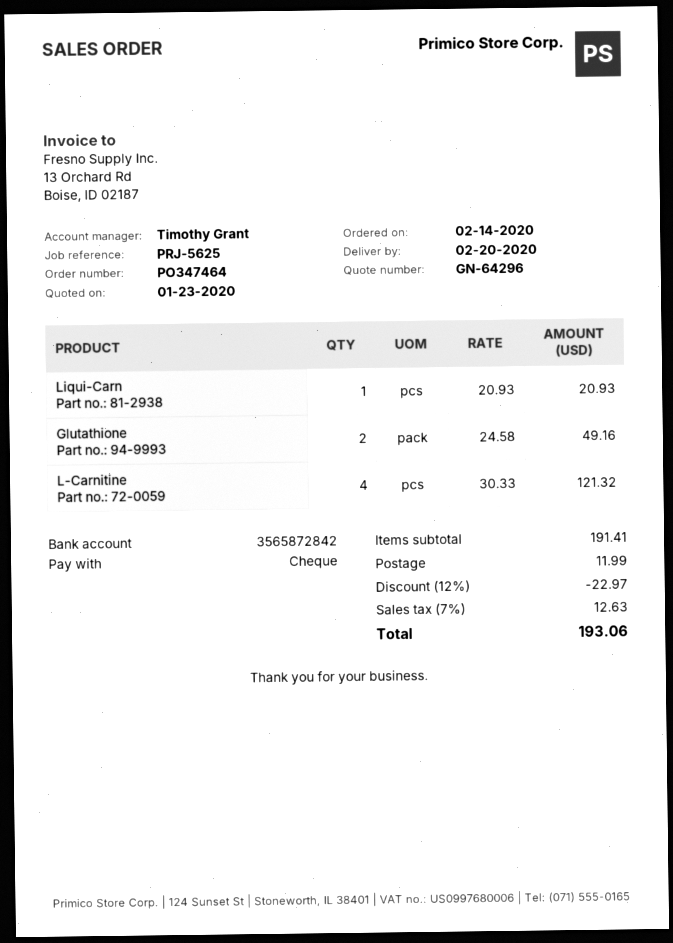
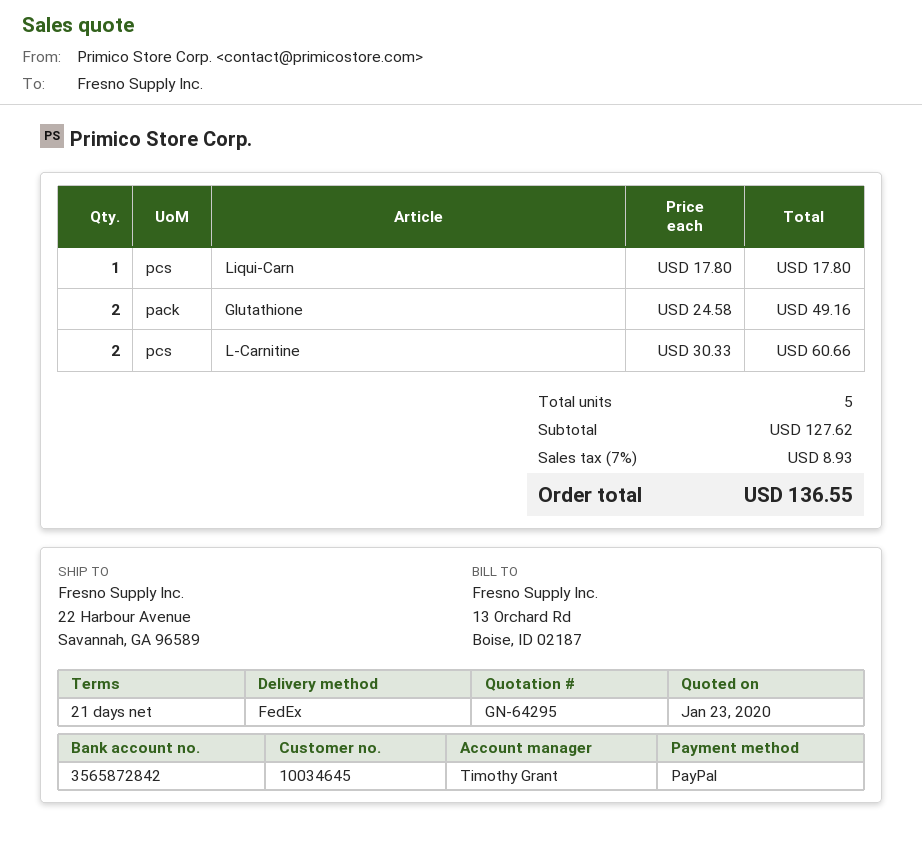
quote number: GN-64296 -> GN-64295
payment method: cheque -> PayPal
Liqui-Carn: 1 x 20.93 = 20.93 -> 1 x 17.80 = 17.80
L-Carnitine: 4 x 30.33 = 121.32 -> 2 x 30.33 = 60.66
subtotal: 191.41 -> 127.62
discount: 12% = 22.97 -> none
shipping: 11.99 -> none
tax: 7% = 12.63 -> 7% = 8.93
total: 193.06 -> 136.55

